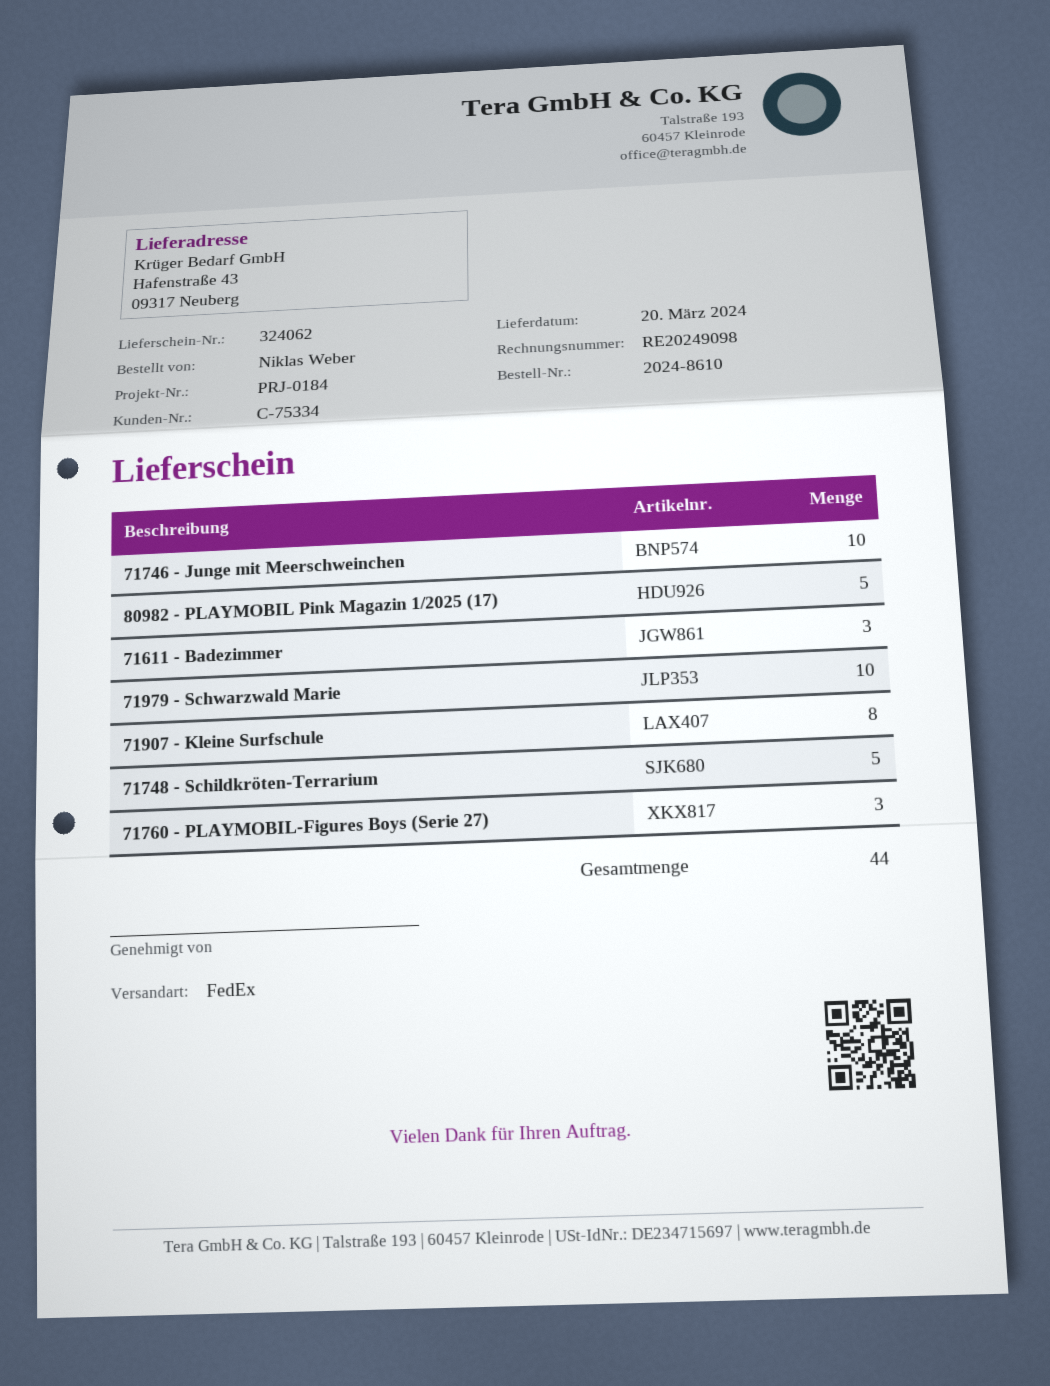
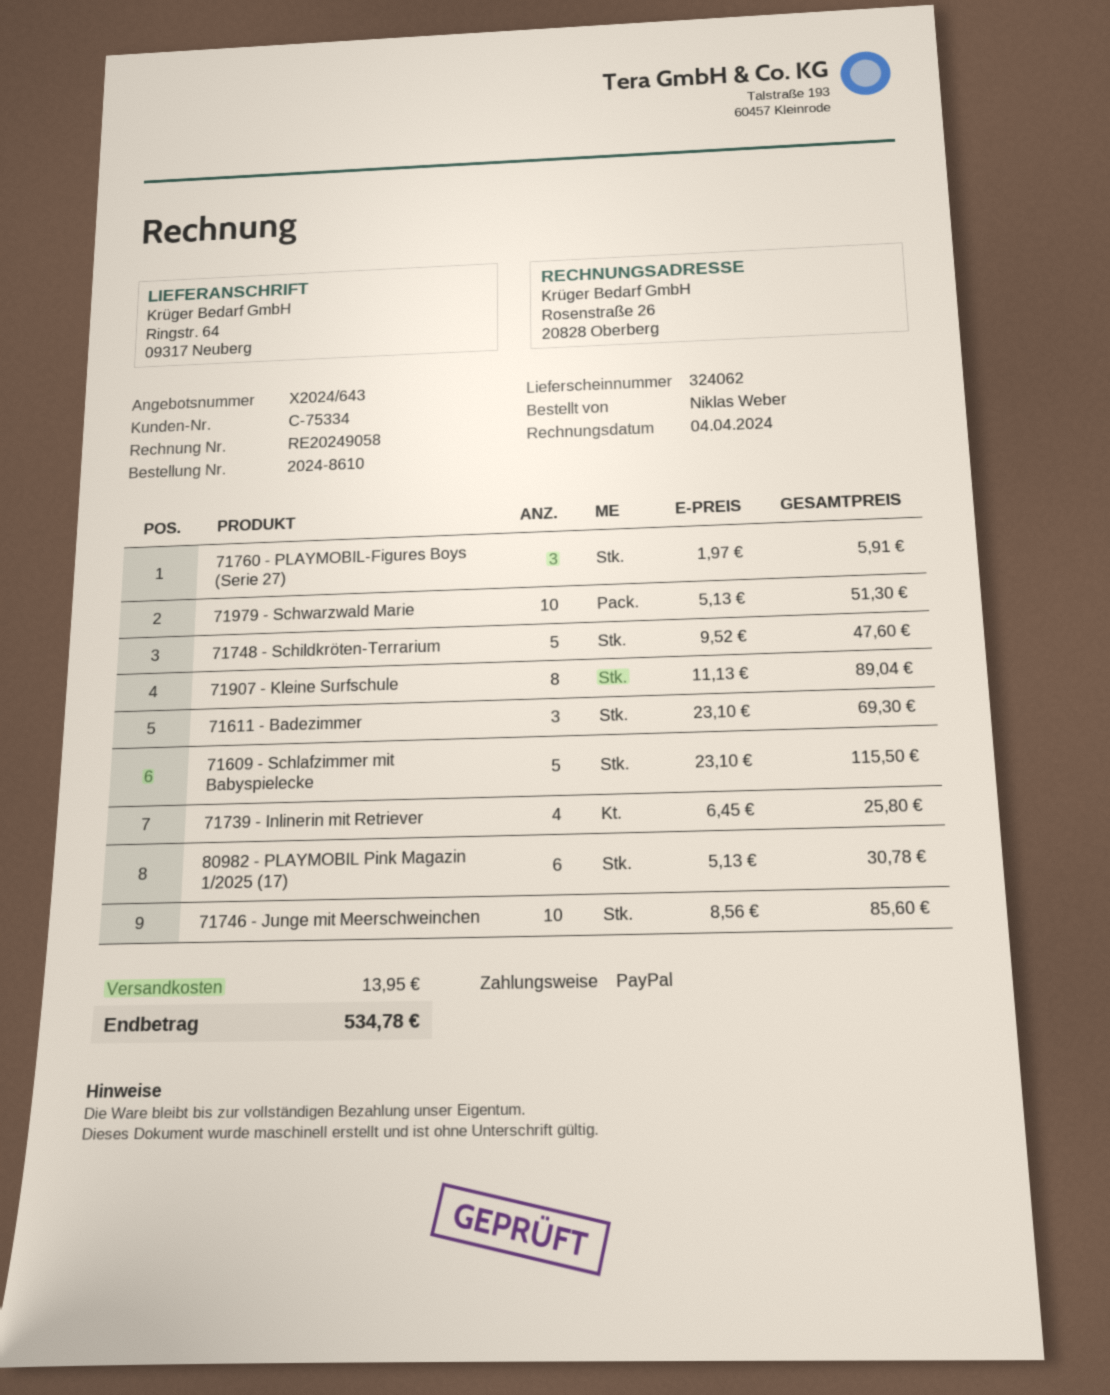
invoice number: RE20249098 -> RE20249058
ship to: Hafenstraße 43, 09317 Neuberg -> Ringstr. 64, 09317 Neuberg
80982 - PLAYMOBIL Pink Magazin 1/2025 (17): 5 -> 6
71609 - Schlafzimmer mit Babyspielecke: none -> 5
71739 - Inlinerin mit Retriever: none -> 4

